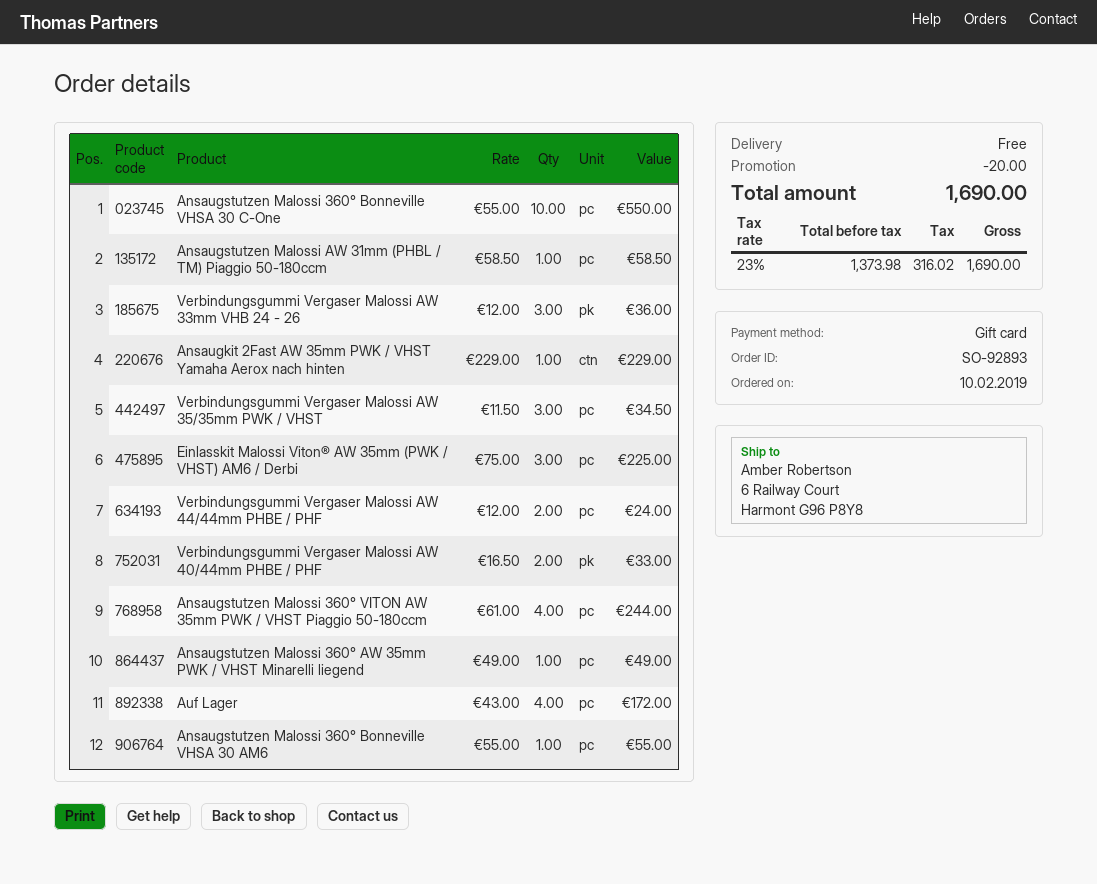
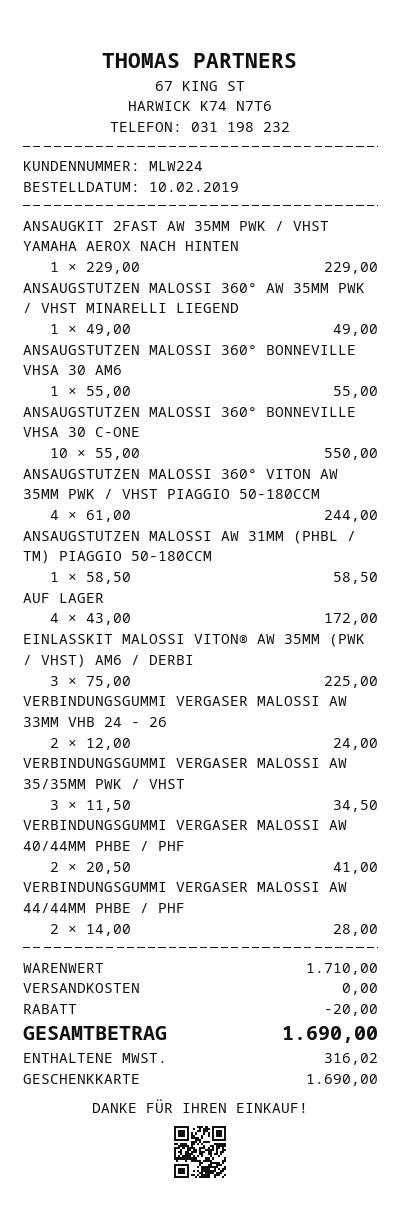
Verbindungsgummi Vergaser Malossi AW 33mm VHB 24 - 26: 3 x 12.00 = 36.00 -> 2 x 12.00 = 24.00
Verbindungsgummi Vergaser Malossi AW 44/44mm PHBE / PHF: 2 x 12.00 = 24.00 -> 2 x 14.00 = 28.00
Verbindungsgummi Vergaser Malossi AW 40/44mm PHBE / PHF: 2 x 16.50 = 33.00 -> 2 x 20.50 = 41.00

